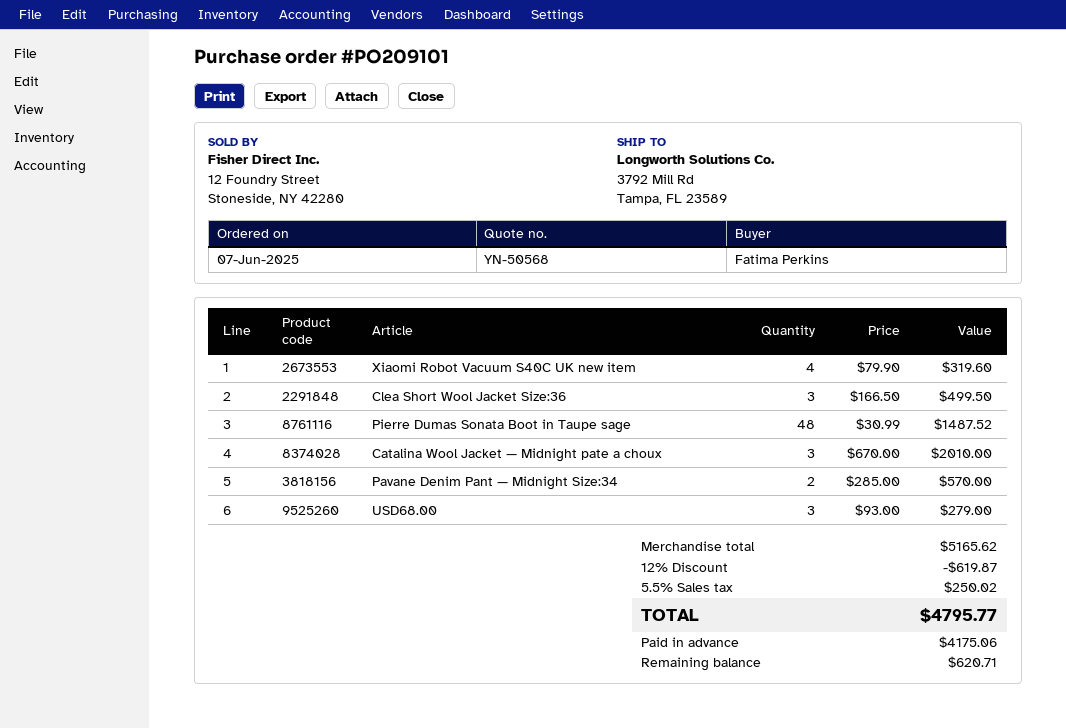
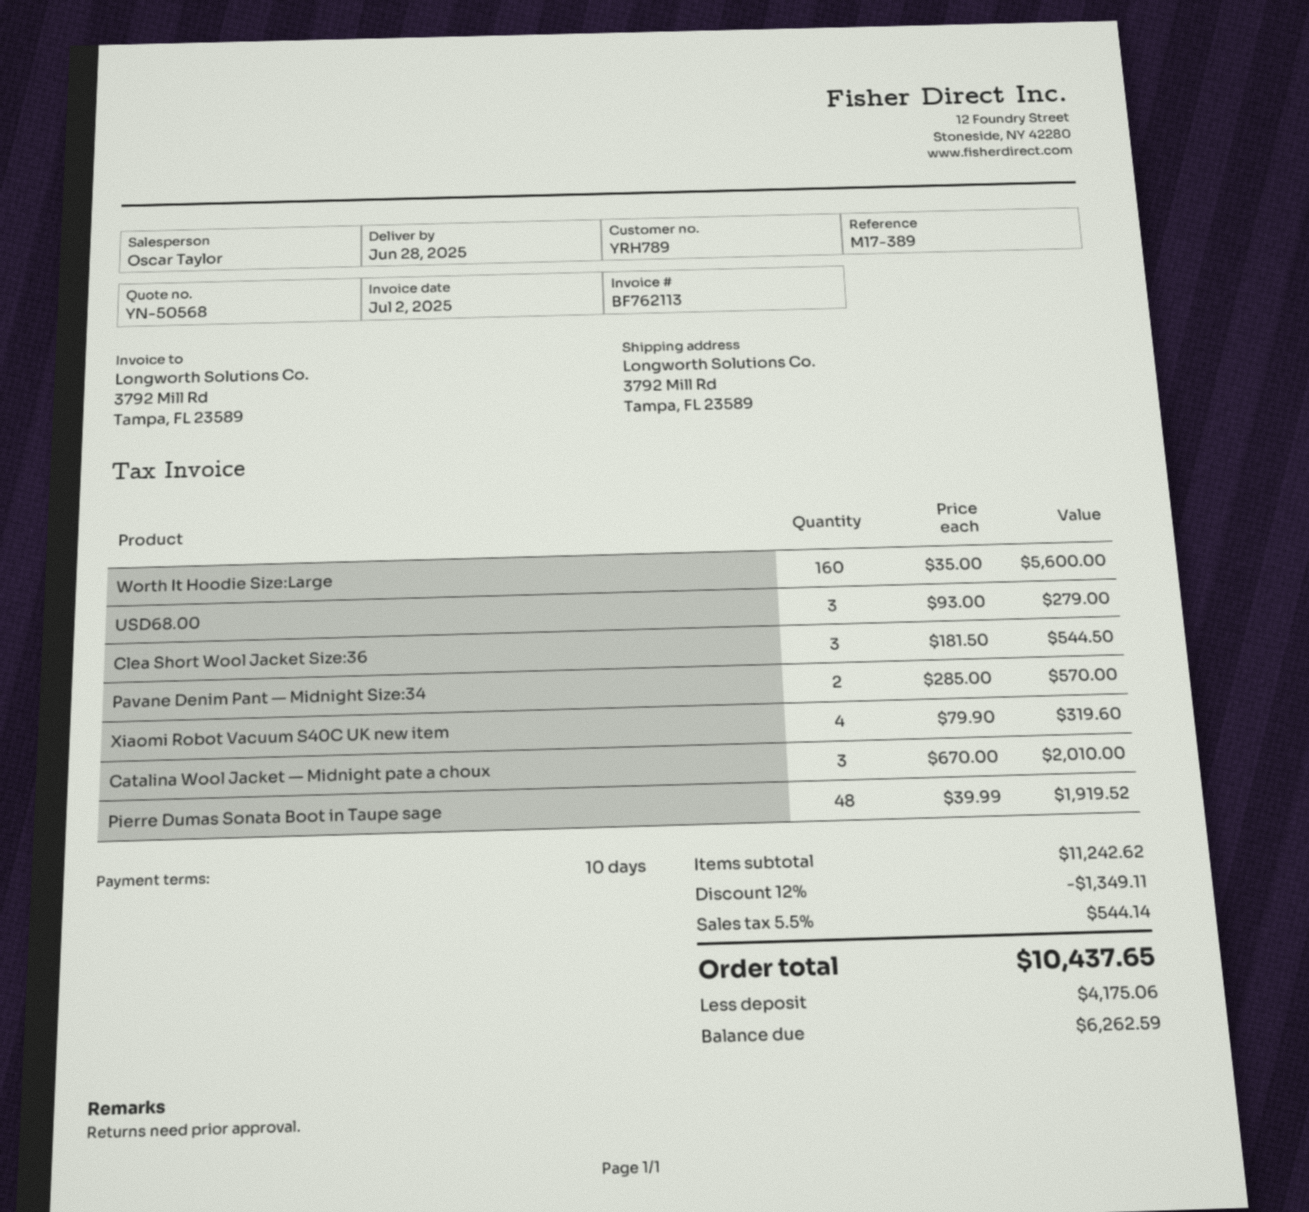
Clea Short Wool Jacket Size:36: 3 x 166.50 = 499.50 -> 3 x 181.50 = 544.50
Pierre Dumas Sonata Boot in Taupe sage: 48 x 30.99 = 1487.52 -> 48 x 39.99 = 1919.52
Worth It Hoodie Size:Large: none -> 160 x 35.00 = 5600.00
subtotal: 5165.62 -> 11242.62
discount: 12% = 619.87 -> 12% = 1349.11
tax: 5.5% = 250.02 -> 5.5% = 544.14
total: 4795.77 -> 10437.65
balance: 620.71 -> 6262.59

